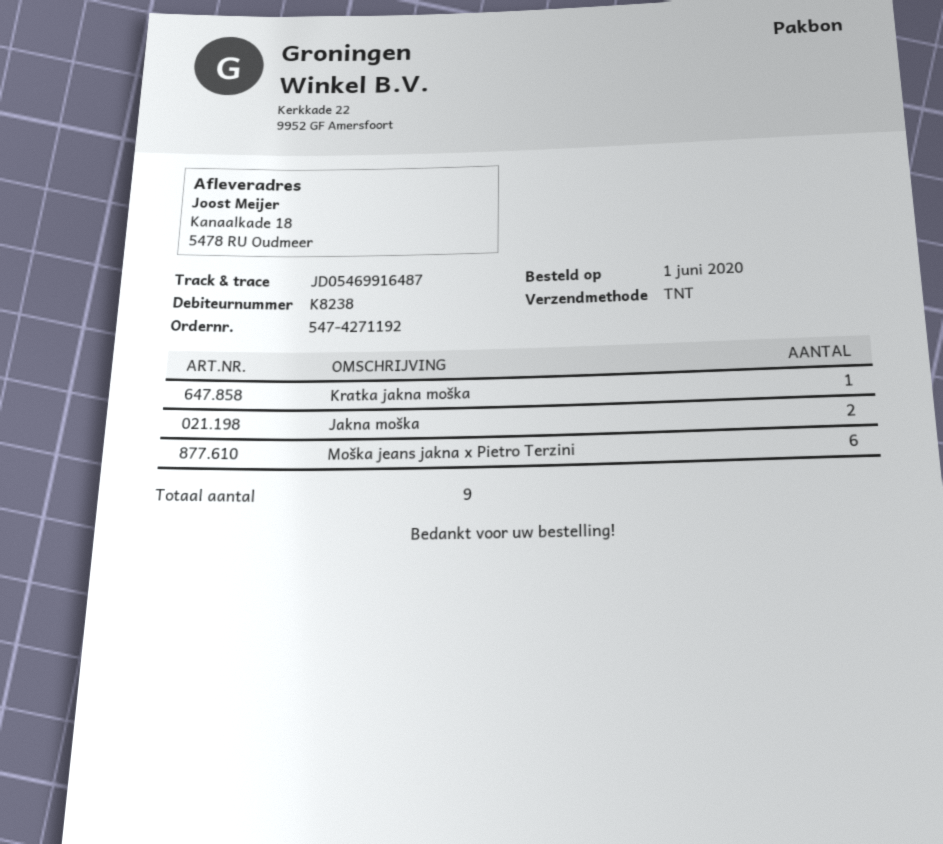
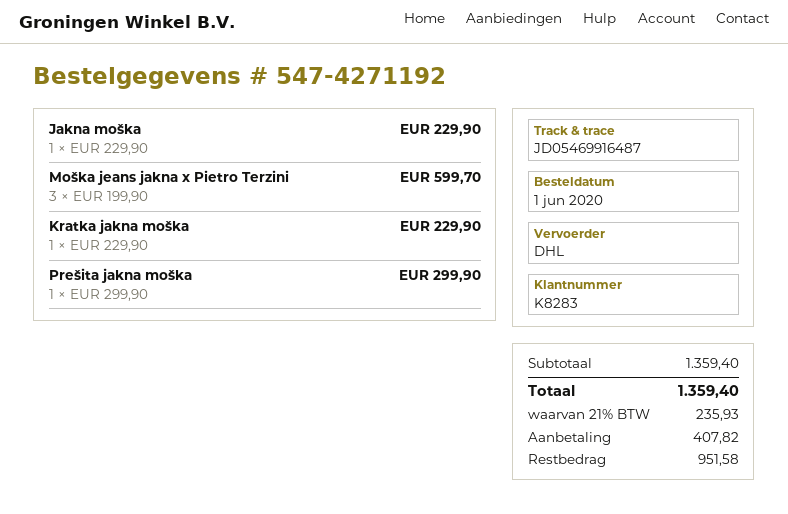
customer number: K8238 -> K8283
shipping method: TNT -> DHL
Jakna moška: 2 -> 1
Moška jeans jakna x Pietro Terzini: 6 -> 3
Prešita jakna moška: none -> 1

